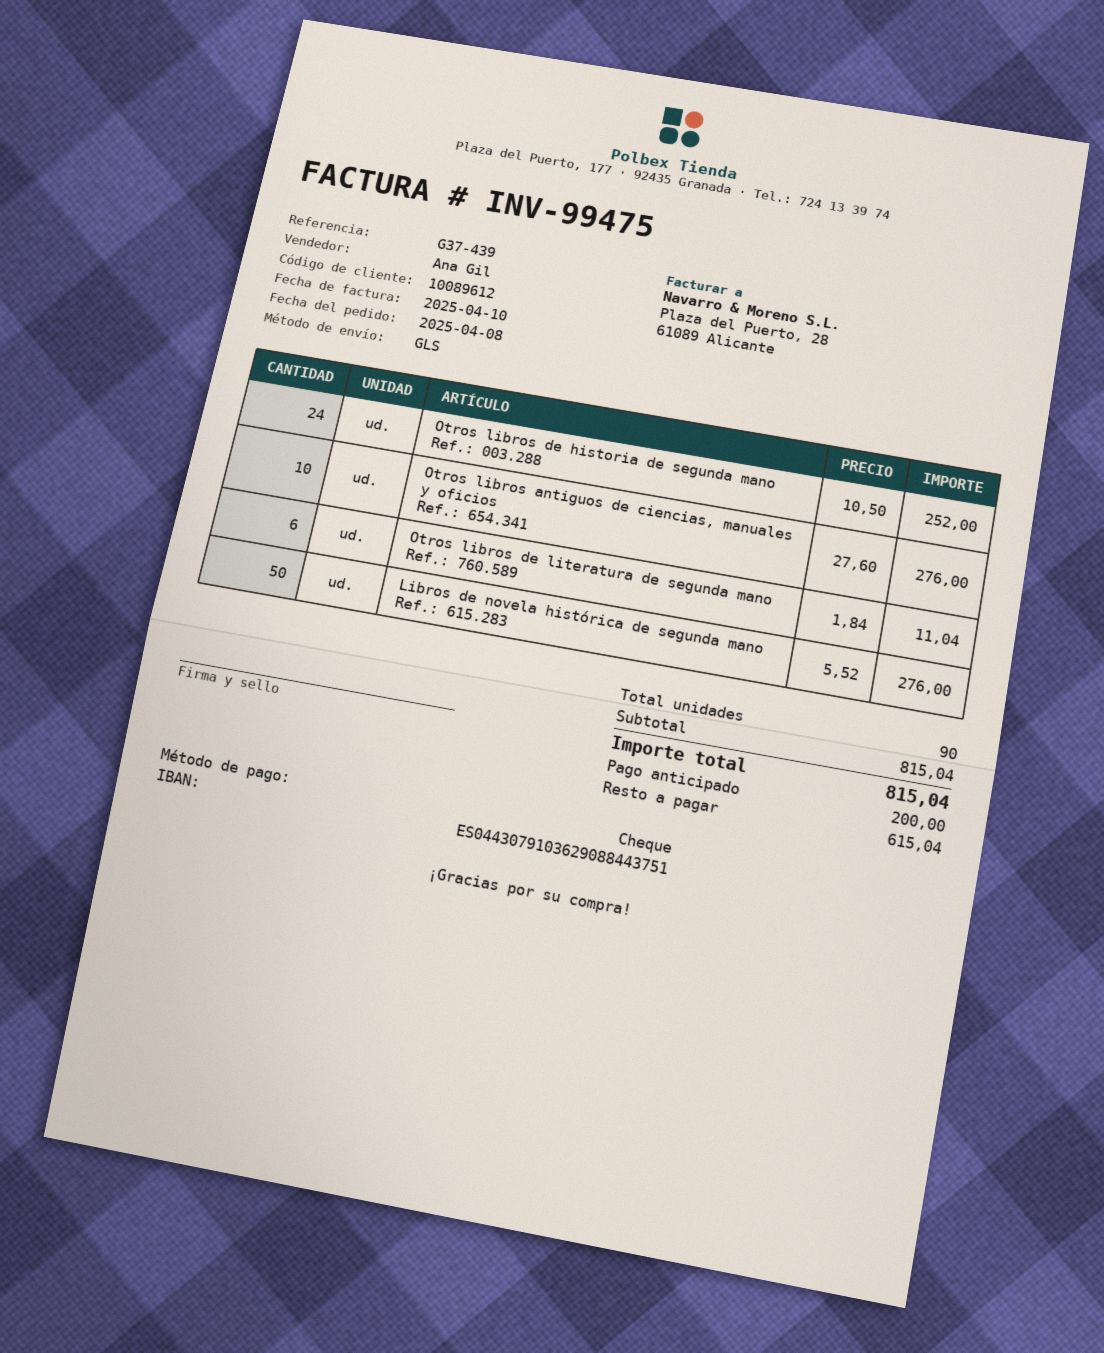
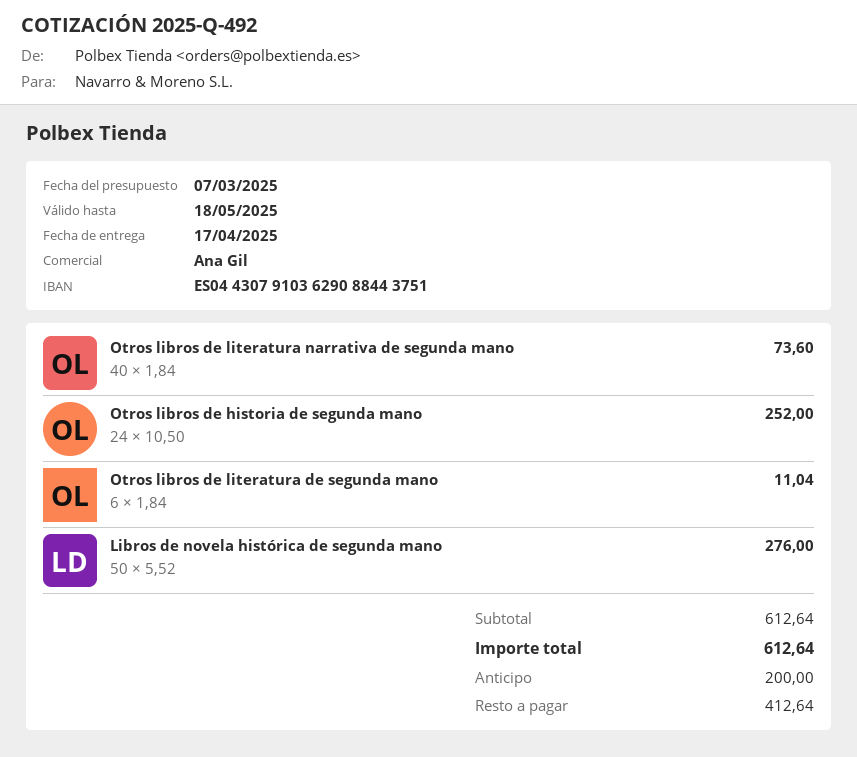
Otros libros antiguos de ciencias, manuales y oficios: 10 x 27.60 = 276.00 -> none
Otros libros de literatura narrativa de segunda mano: none -> 40 x 1.84 = 73.60
subtotal: 815.04 -> 612.64
total: 815.04 -> 612.64
balance: 615.04 -> 412.64

